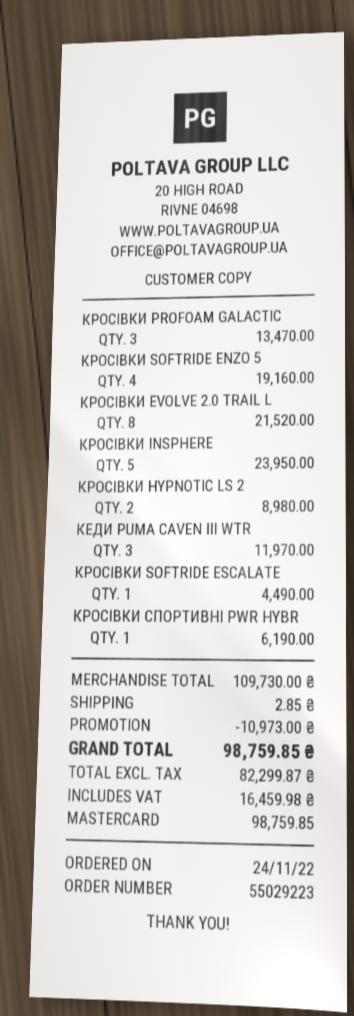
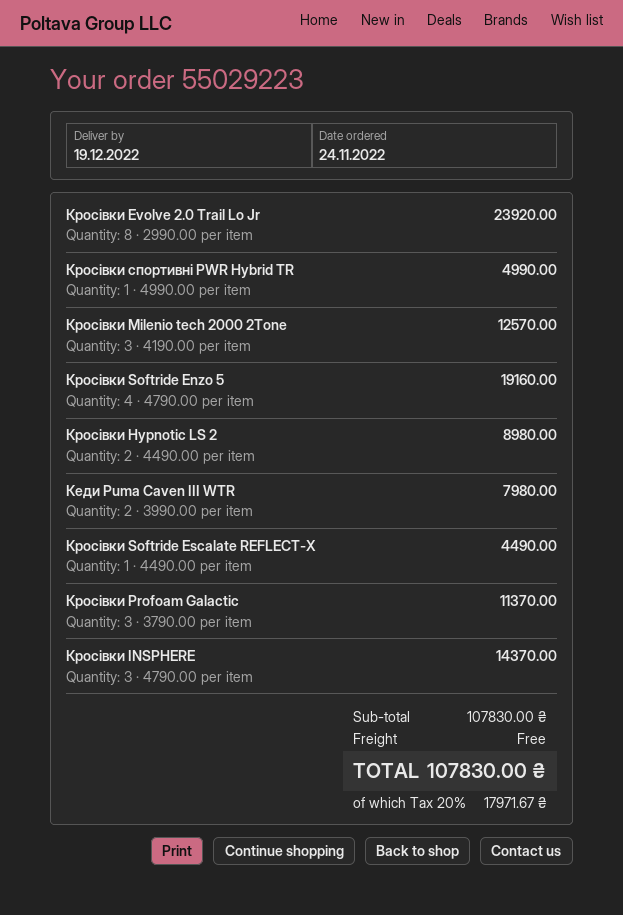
КРОСІВКИ PROFOAM GALACTIC: 3 for 13470.00 -> 3 for 11370.00
КРОСІВКИ EVOLVE 2.0 TRAIL L: 8 for 21520.00 -> 8 for 23920.00
КРОСІВКИ INSPHERE: 5 for 23950.00 -> 3 for 14370.00
КЕДИ PUMA CAVEN III WTR: 3 for 11970.00 -> 2 for 7980.00
КРОСІВКИ СПОРТИВНІ PWR HYBR: 1 for 6190.00 -> 1 for 4990.00
Кросівки Milenio tech 2000 2Tone: none -> 3 for 12570.00
subtotal: 109730.00 -> 107830.00
discount: 10973.00 -> none
shipping: 2.85 -> 0.00
tax: 16459.98 -> 17971.67
total: 98759.85 -> 107830.00

